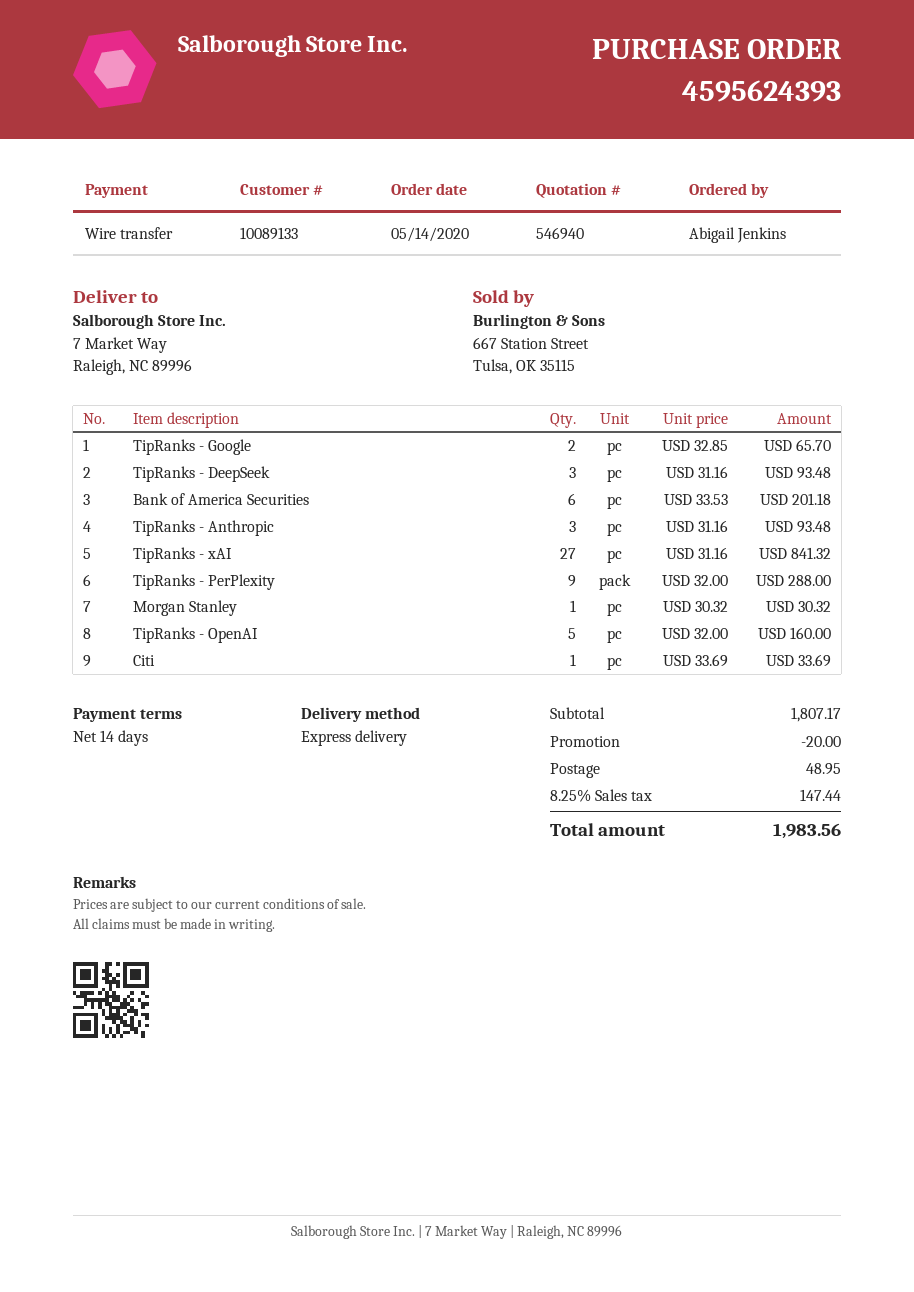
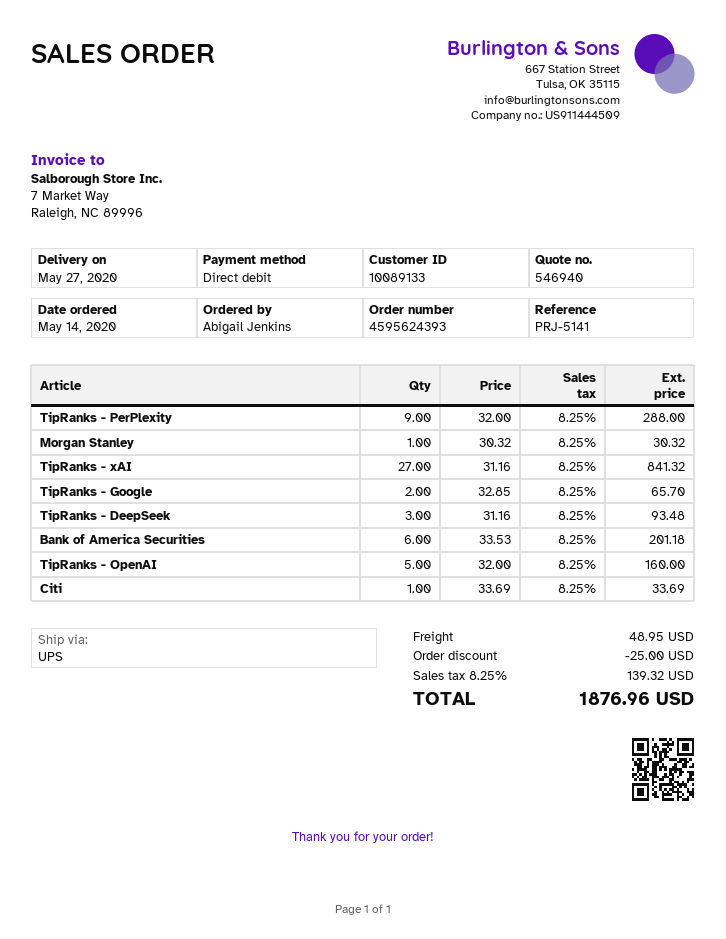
payment method: bank transfer -> direct debit
shipping method: express -> UPS
TipRanks - Anthropic: 3 x 31.16 = 93.48 -> none
discount: 20.00 -> 25.00
tax: 8.25% = 147.44 -> 8.25% = 139.32
total: 1983.56 -> 1876.96

